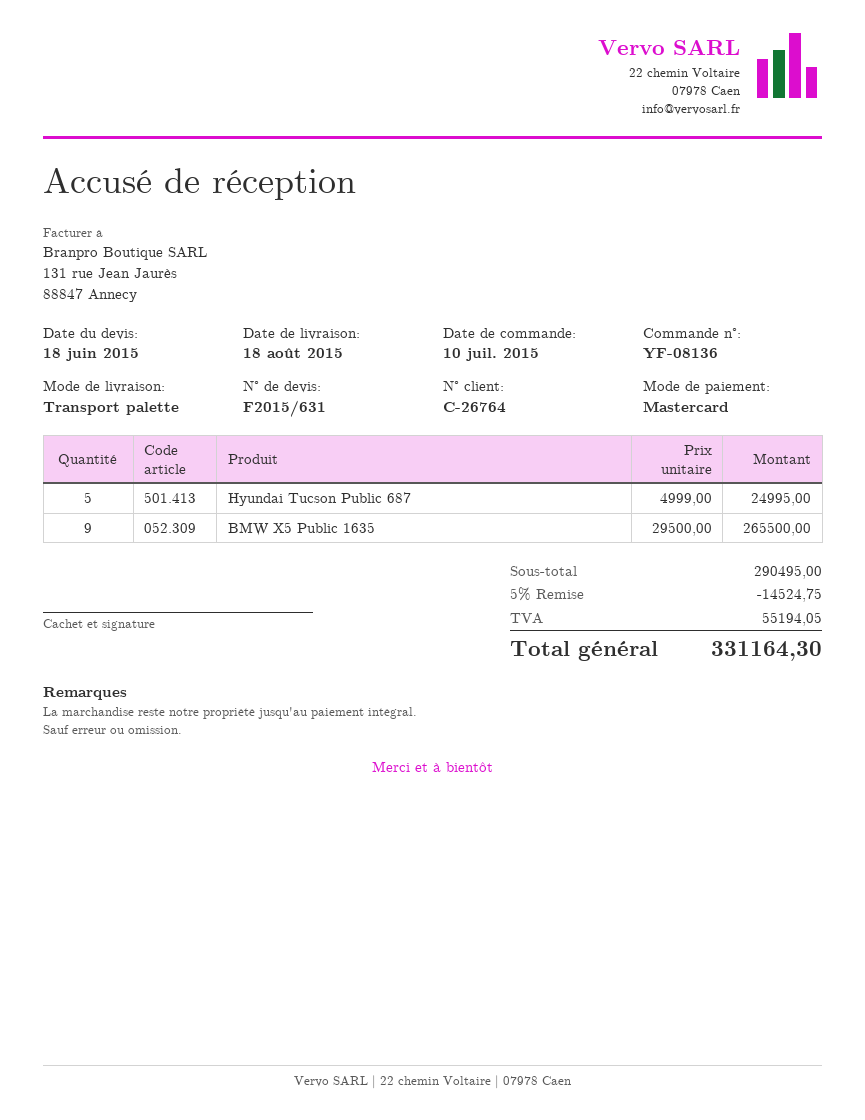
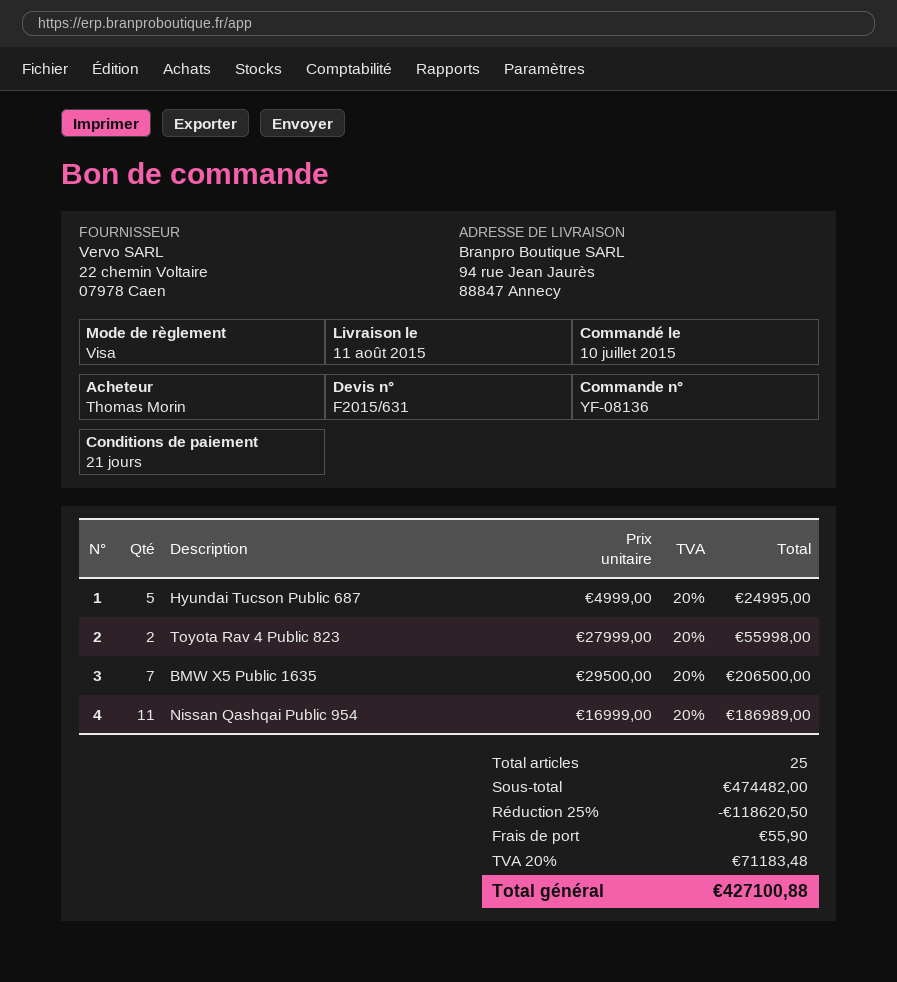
delivery date: 2015-08-18 -> 2015-08-11
payment method: Mastercard -> Visa
BMW X5 Public 1635: 9 x 29500.00 = 265500.00 -> 7 x 29500.00 = 206500.00
Toyota Rav 4 Public 823: none -> 2 x 27999.00 = 55998.00
Nissan Qashqai Public 954: none -> 11 x 16999.00 = 186989.00
subtotal: 290495.00 -> 474482.00
discount: 5% = 14524.75 -> 25% = 118620.50
shipping: none -> 55.90
tax: 55194.05 -> 71183.48
total: 331164.30 -> 427100.88

